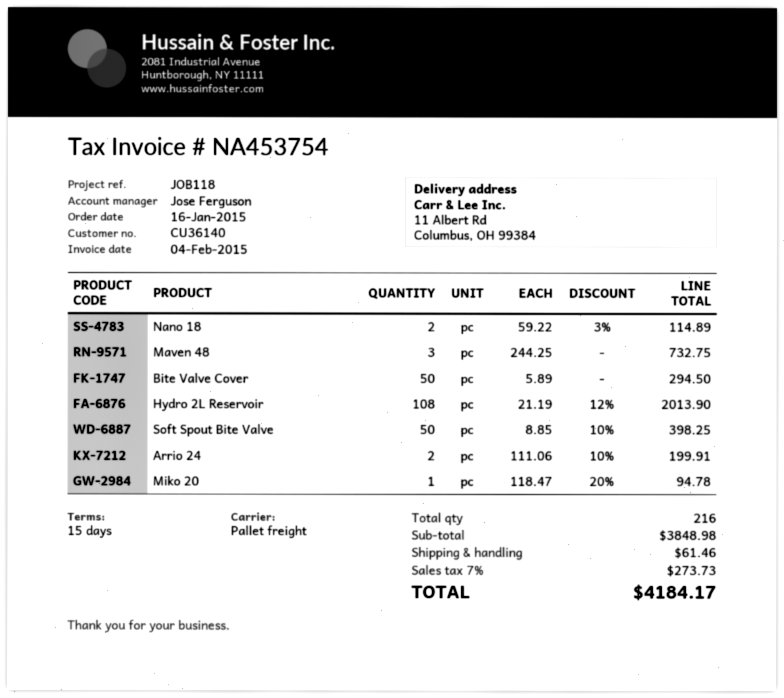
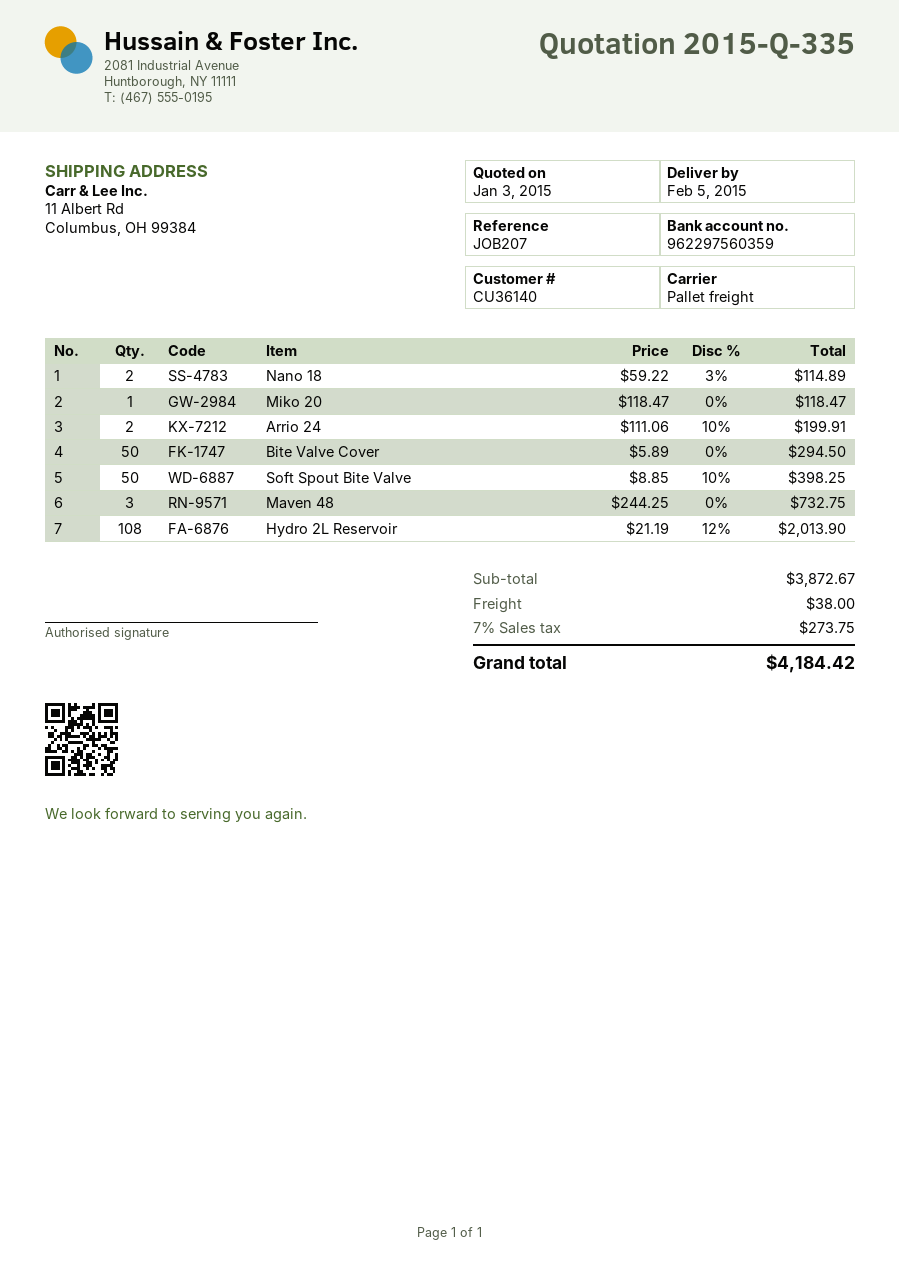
reference: JOB118 -> JOB207
Miko 20: 1 x 118.47 - 20% = 94.78 -> 1 x 118.47 = 118.47
subtotal: 3848.98 -> 3872.67
shipping: 61.46 -> 38.00
tax: 7% = 273.73 -> 7% = 273.75
total: 4184.17 -> 4184.42

